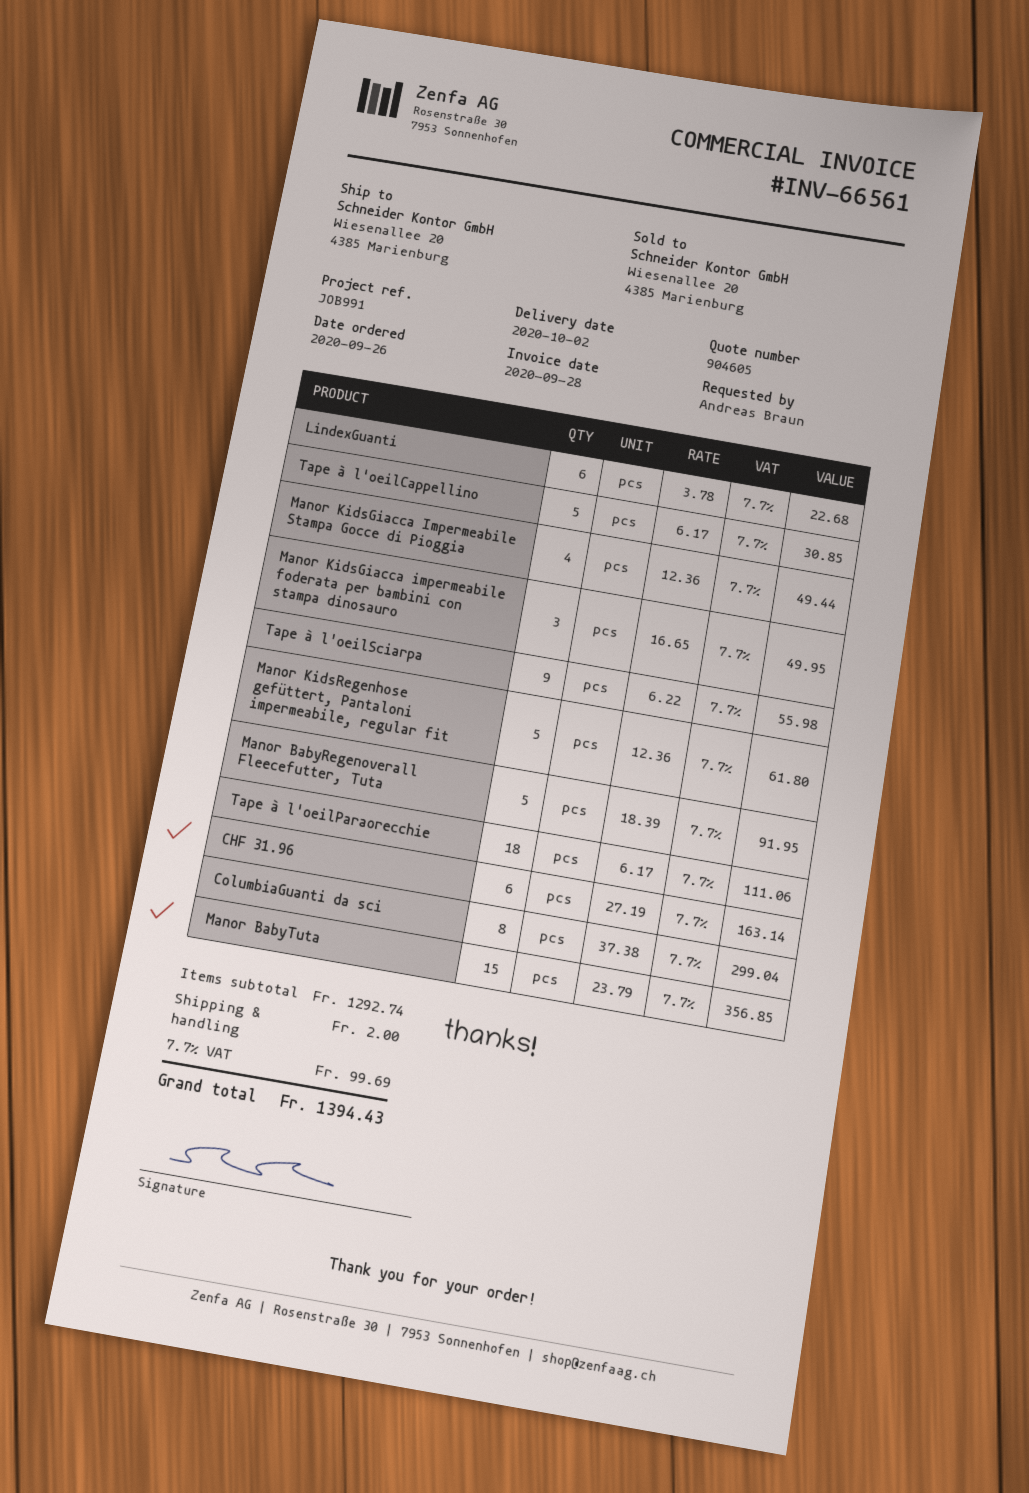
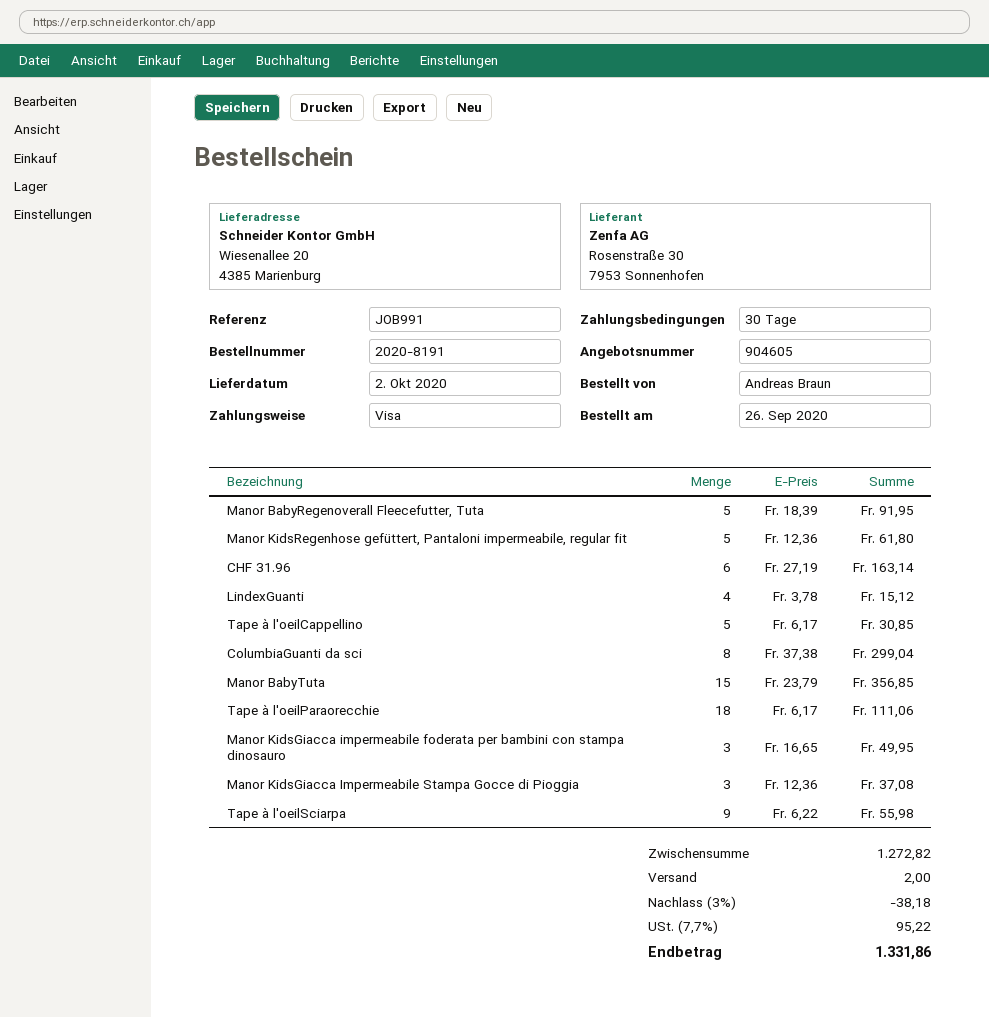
LindexGuanti: 6 x 3.78 = 22.68 -> 4 x 3.78 = 15.12
Manor KidsGiacca Impermeabile Stampa Gocce di Pioggia: 4 x 12.36 = 49.44 -> 3 x 12.36 = 37.08
subtotal: 1292.74 -> 1272.82
discount: none -> 3% = 38.18
tax: 7.7% = 99.69 -> 7.7% = 95.22
total: 1394.43 -> 1331.86

